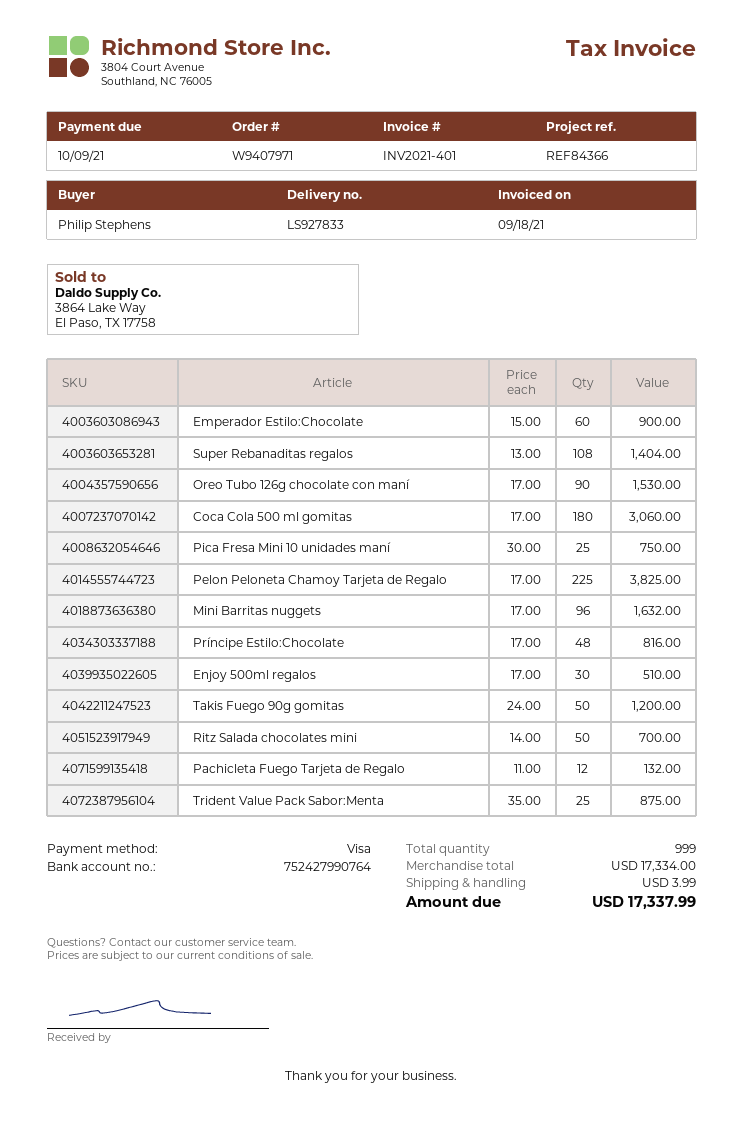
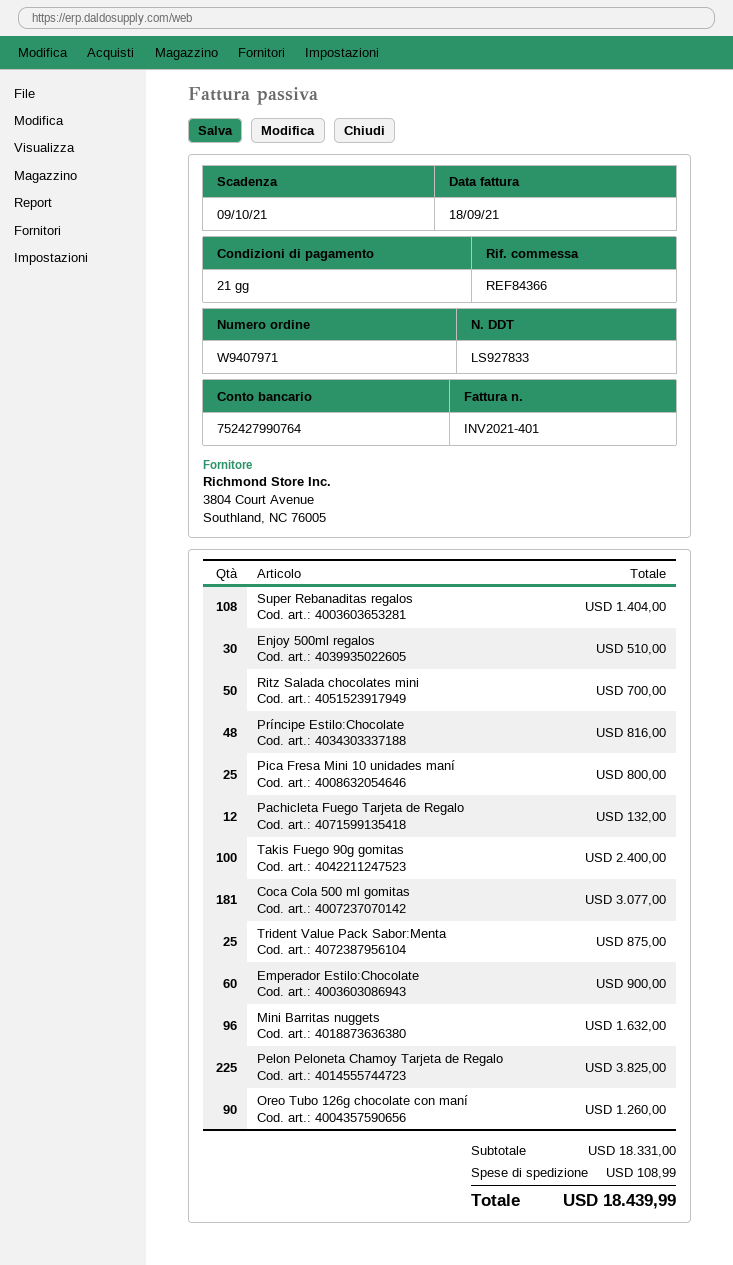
Oreo Tubo 126g chocolate con maní: 90 for 1530.00 -> 90 for 1260.00
Coca Cola 500 ml gomitas: 180 for 3060.00 -> 181 for 3077.00
Pica Fresa Mini 10 unidades maní: 25 for 750.00 -> 25 for 800.00
Takis Fuego 90g gomitas: 50 for 1200.00 -> 100 for 2400.00
subtotal: 17334.00 -> 18331.00
shipping: 3.99 -> 108.99
total: 17337.99 -> 18439.99

